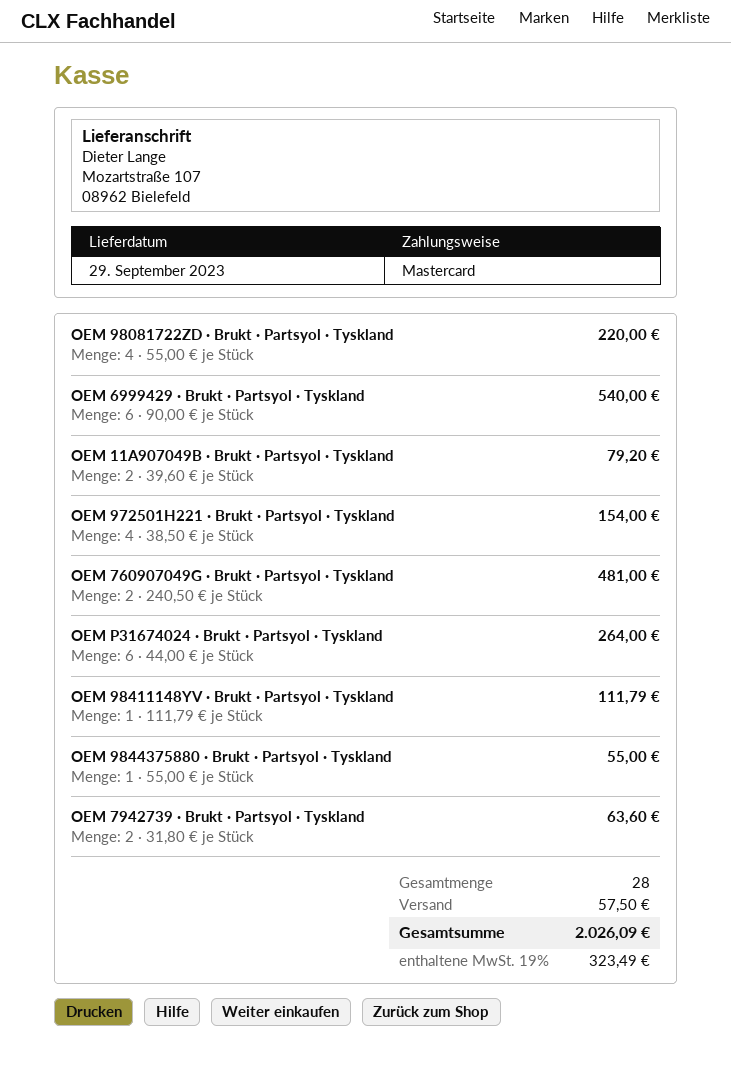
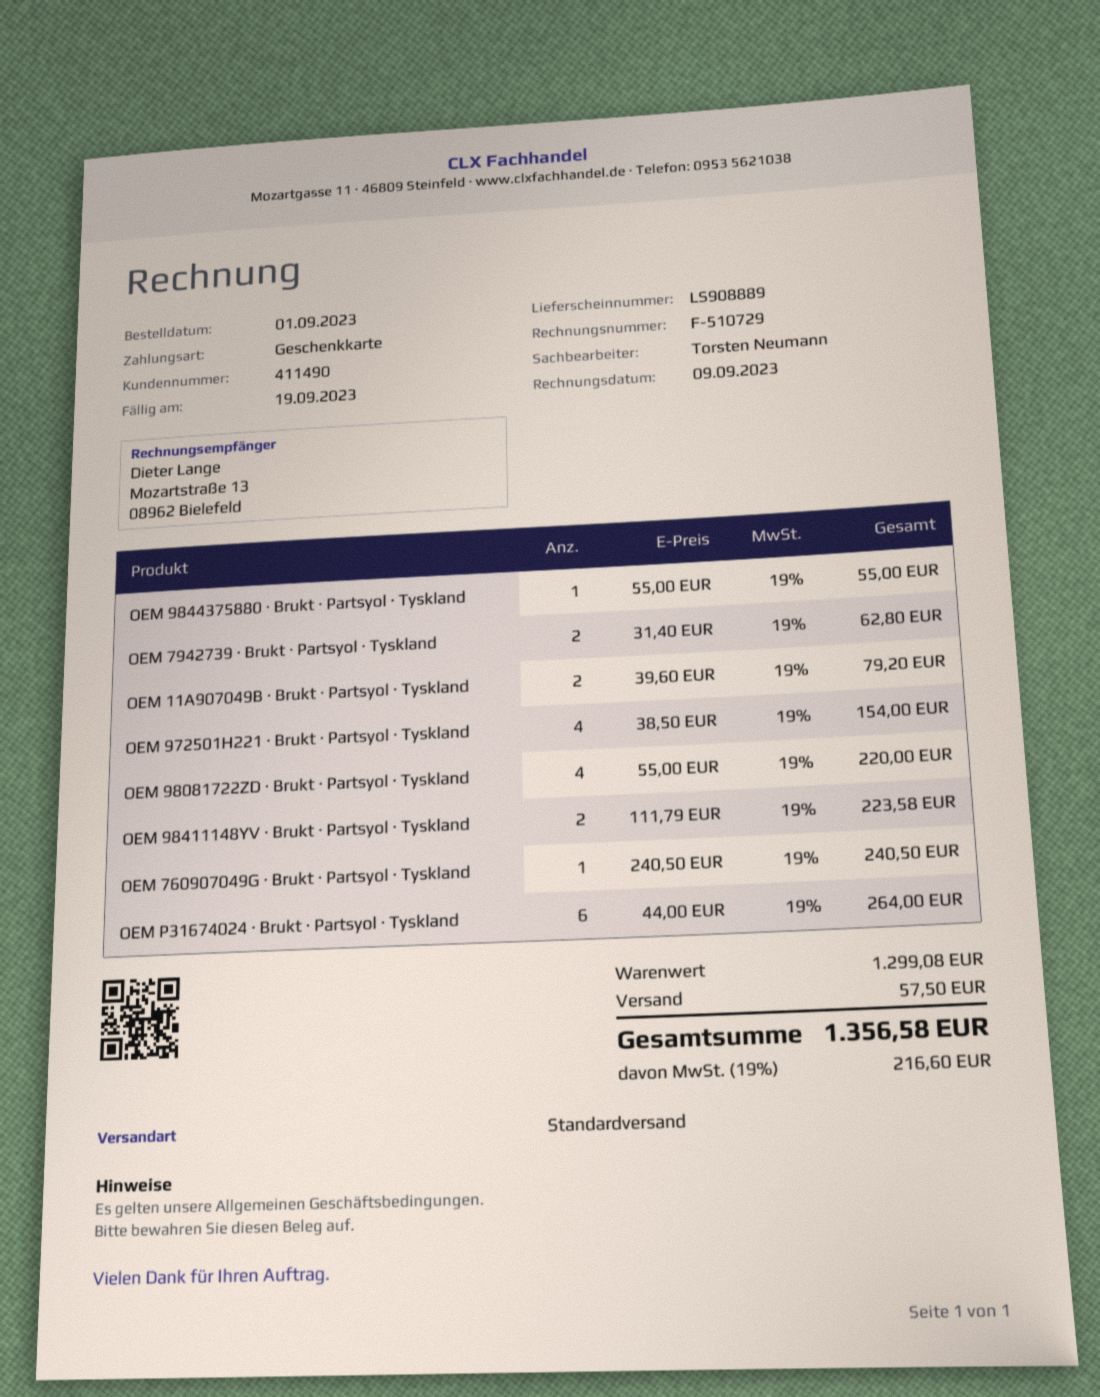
payment method: Mastercard -> gift card
OEM 6999429 · Brukt · Partsyol · Tyskland: 6 x 90.00 = 540.00 -> none
OEM 760907049G · Brukt · Partsyol · Tyskland: 2 x 240.50 = 481.00 -> 1 x 240.50 = 240.50
OEM 98411148YV · Brukt · Partsyol · Tyskland: 1 x 111.79 = 111.79 -> 2 x 111.79 = 223.58
OEM 7942739 · Brukt · Partsyol · Tyskland: 2 x 31.80 = 63.60 -> 2 x 31.40 = 62.80
tax: 19% = 323.49 -> 19% = 216.60
total: 2026.09 -> 1356.58

